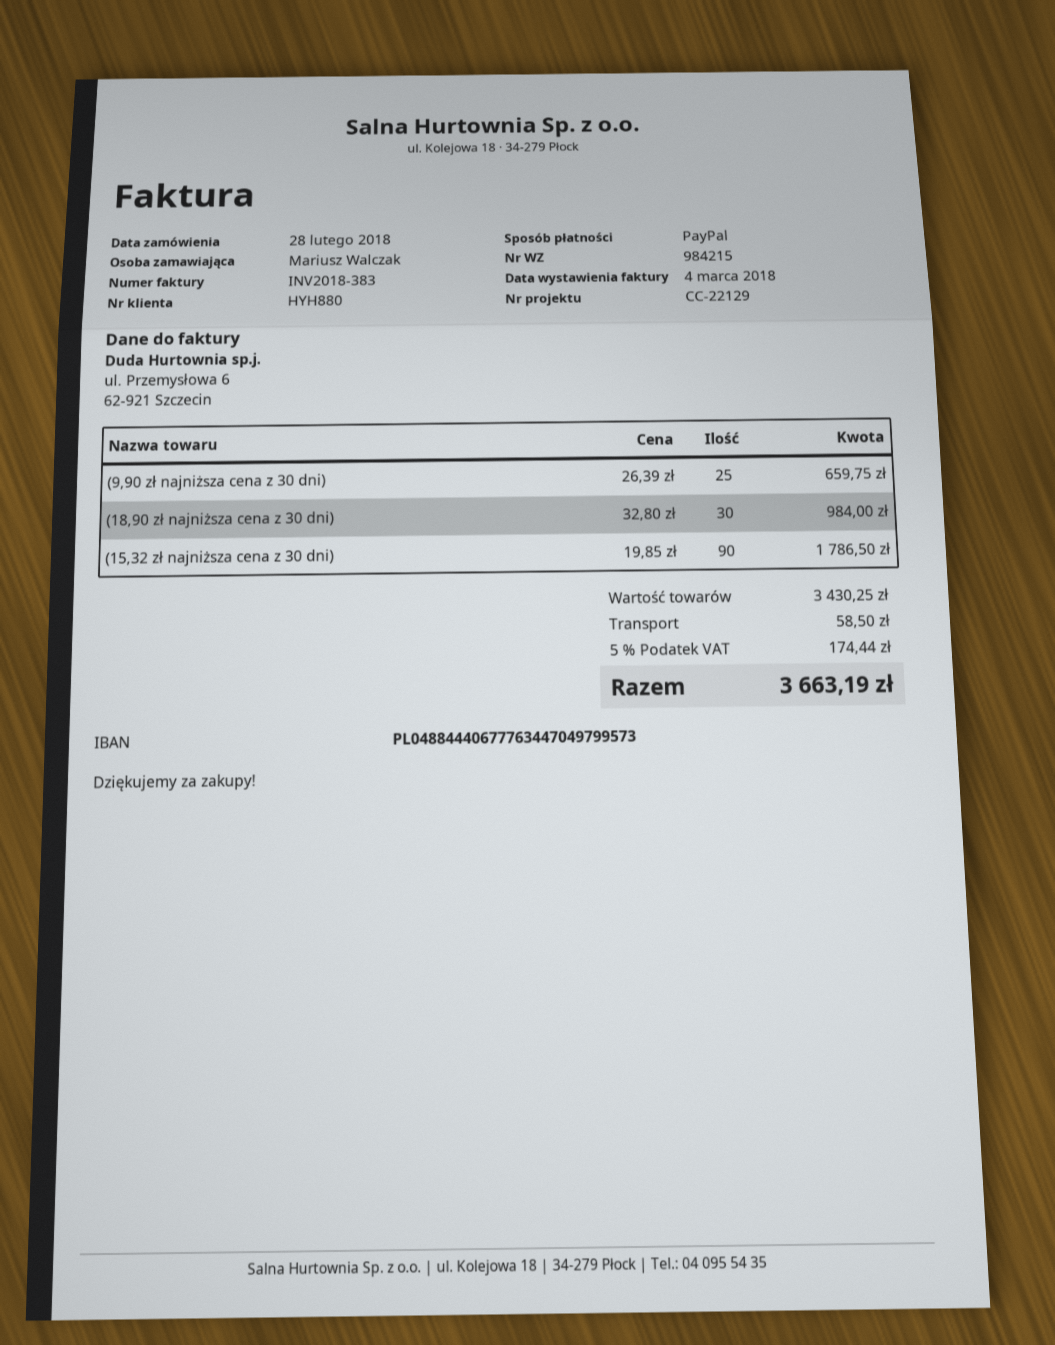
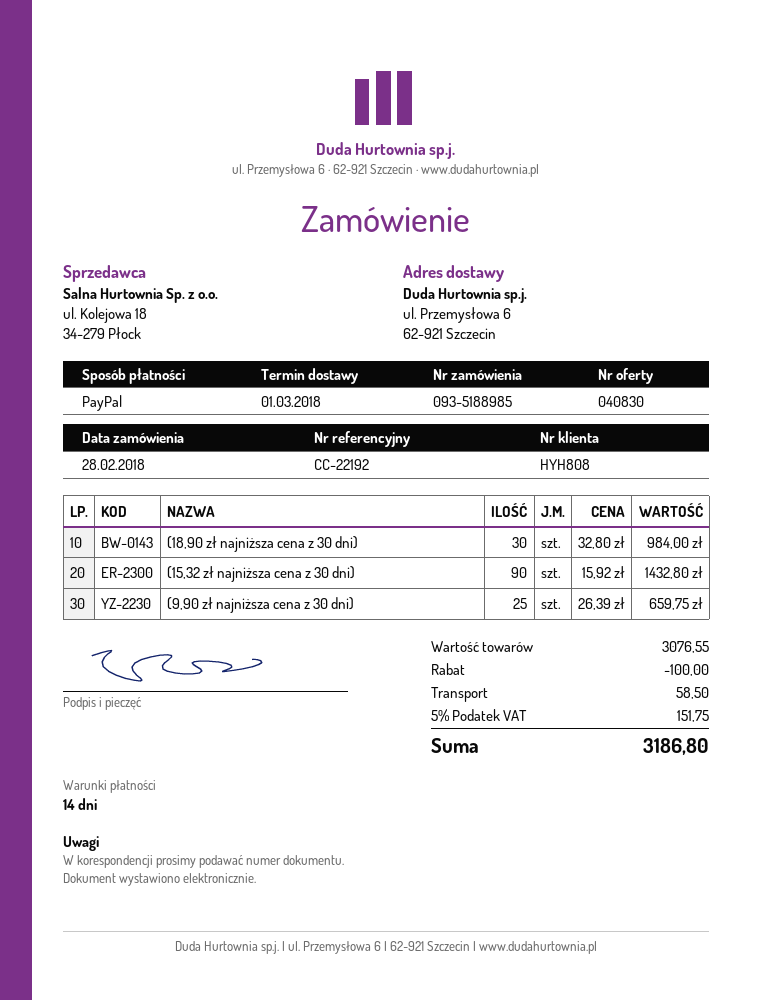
customer number: HYH880 -> HYH808
reference: CC-22129 -> CC-22192
(15,32 zł najniższa cena z 30 dni): 90 x 19.85 = 1786.50 -> 90 x 15.92 = 1432.80
subtotal: 3430.25 -> 3076.55
discount: none -> 100.00
tax: 5% = 174.44 -> 5% = 151.75
total: 3663.19 -> 3186.80

